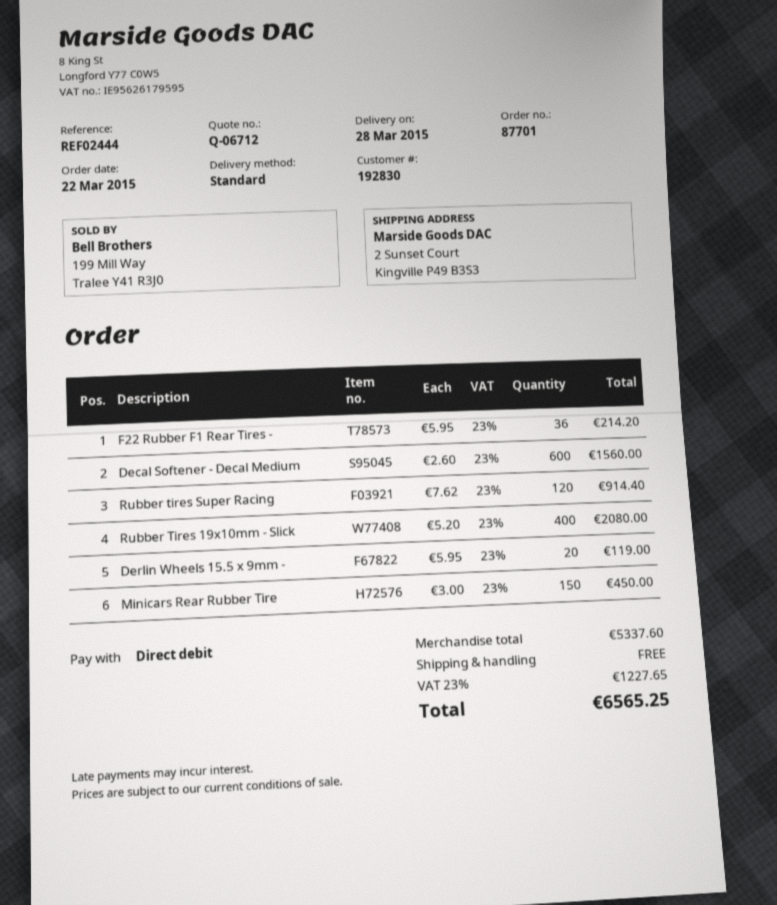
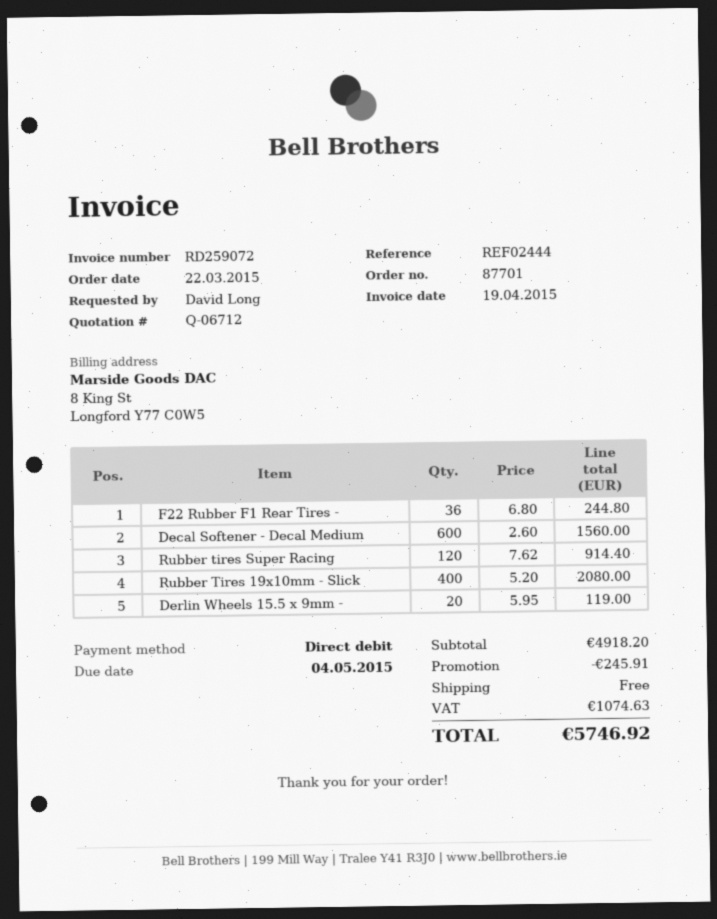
F22 Rubber F1 Rear Tires -: 36 x 5.95 = 214.20 -> 36 x 6.80 = 244.80
Minicars Rear Rubber Tire: 150 x 3.00 = 450.00 -> none
subtotal: 5337.60 -> 4918.20
discount: none -> 245.91
tax: 1227.65 -> 1074.63
total: 6565.25 -> 5746.92

